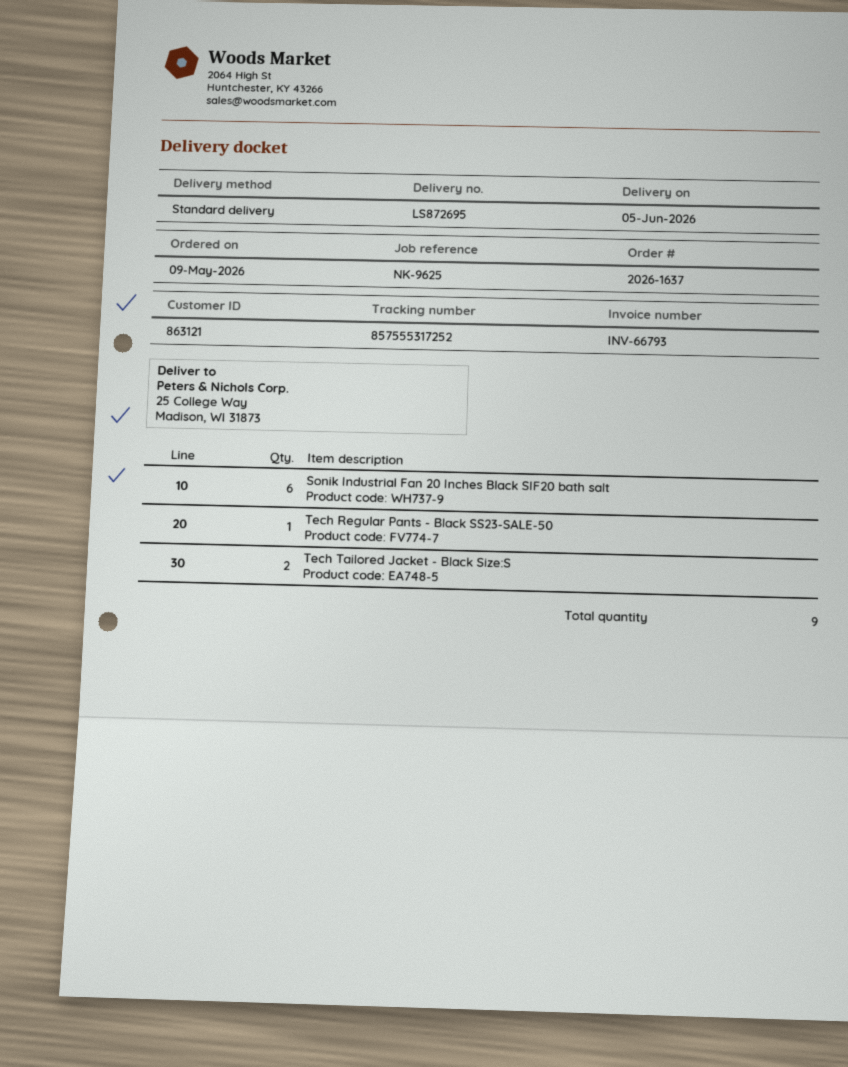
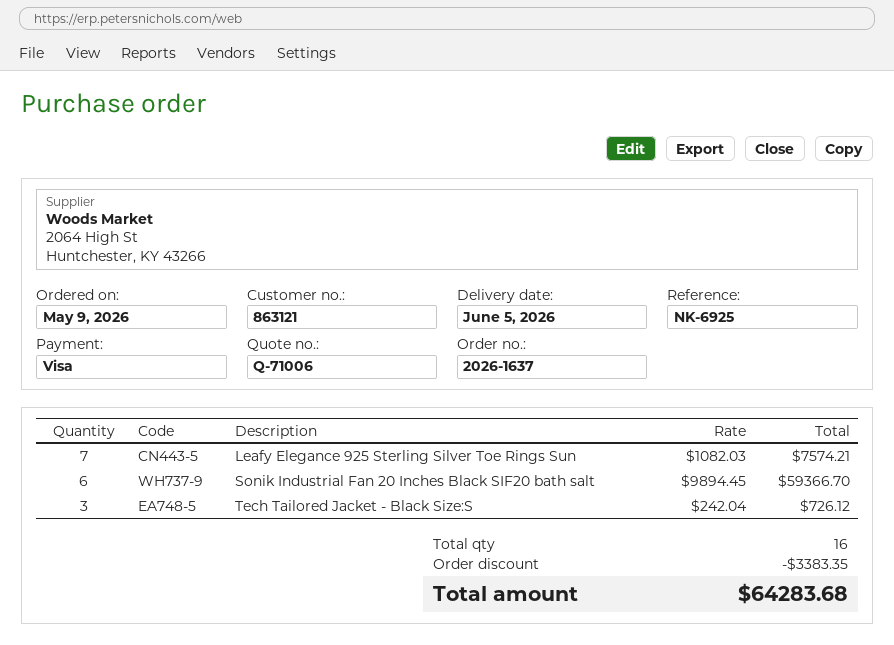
reference: NK-9625 -> NK-6925
Tech Regular Pants - Black SS23-SALE-50: 1 -> none
Tech Tailored Jacket - Black Size:S: 2 -> 3
Leafy Elegance 925 Sterling Silver Toe Rings Sun: none -> 7
total quantity: 9 -> 16

